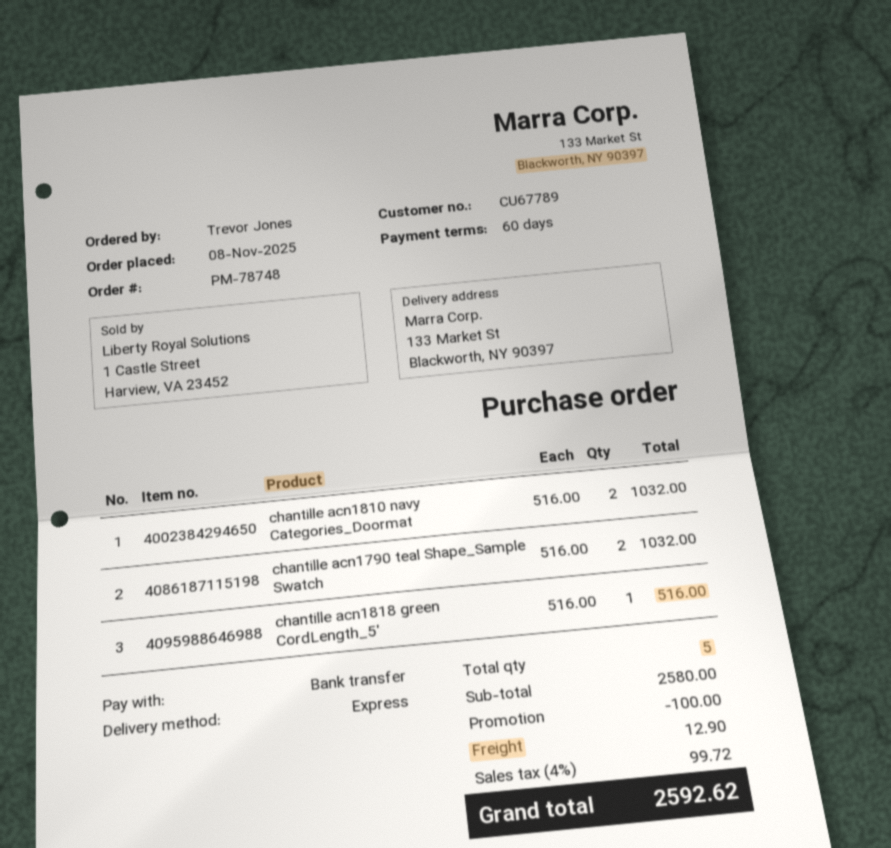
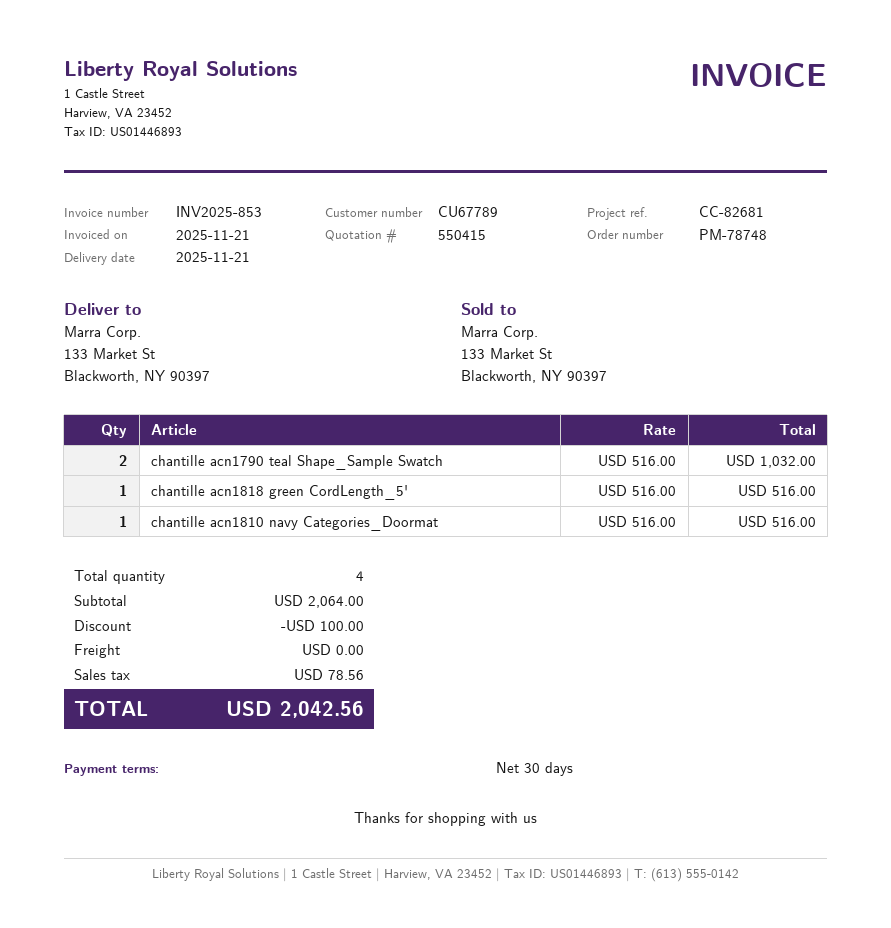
payment terms: 60 days -> 30 days
chantille acn1810 navy Categories_Doormat: 2 x 516.00 = 1032.00 -> 1 x 516.00 = 516.00
total quantity: 5 -> 4
subtotal: 2580.00 -> 2064.00
shipping: 12.90 -> 0.00
tax: 99.72 -> 78.56
total: 2592.62 -> 2042.56

